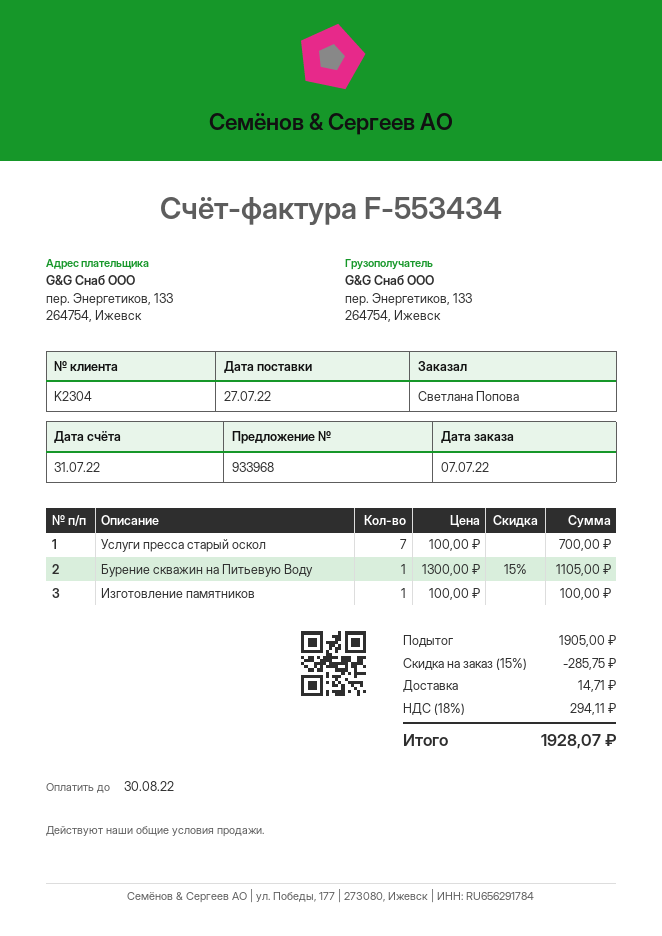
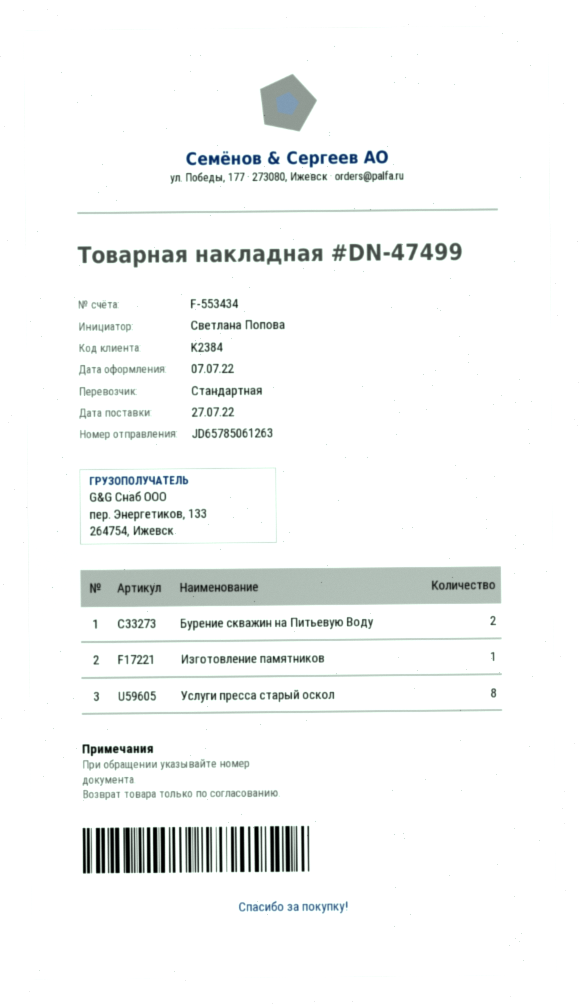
customer number: K2304 -> K2384
Услуги пресса старый оскол: 7 -> 8
Бурение скважин на Питьевую Воду: 1 -> 2

